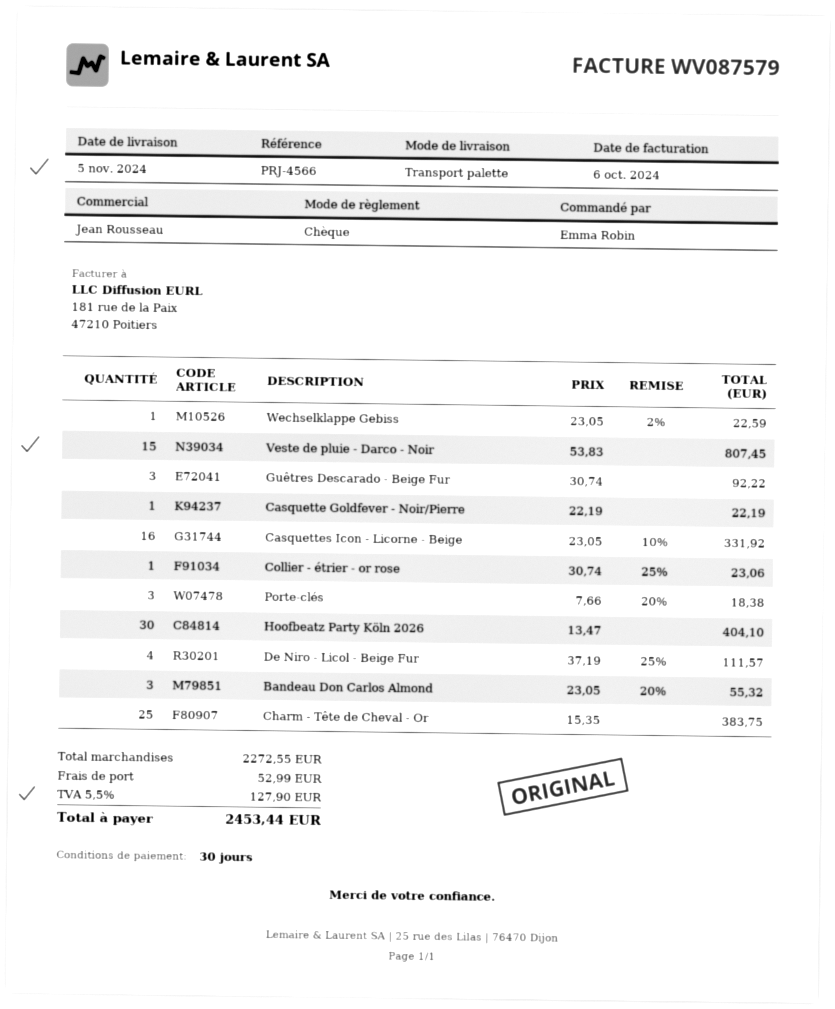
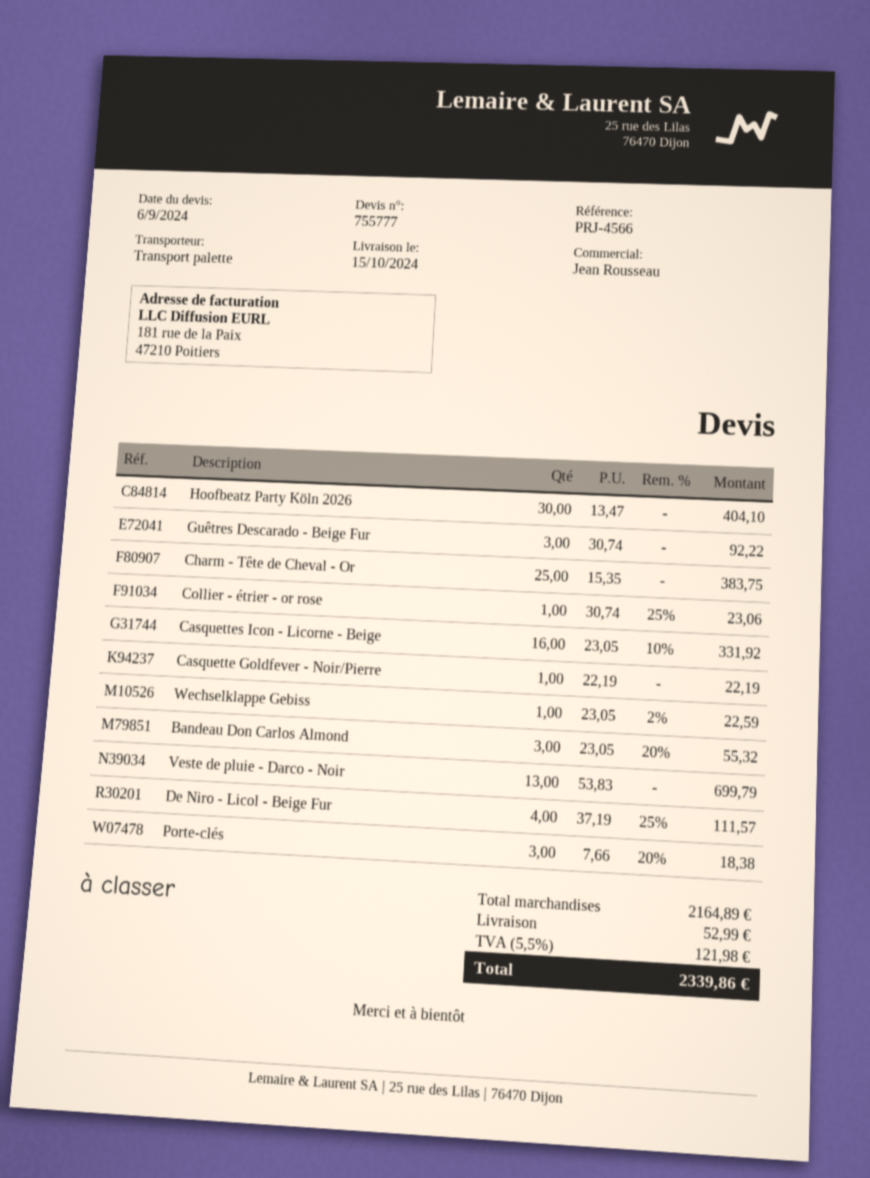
delivery date: 2024-11-05 -> 2024-10-15
Veste de pluie - Darco - Noir: 15 x 53.83 = 807.45 -> 13 x 53.83 = 699.79
subtotal: 2272.55 -> 2164.89
tax: 5.5% = 127.90 -> 5.5% = 121.98
total: 2453.44 -> 2339.86

